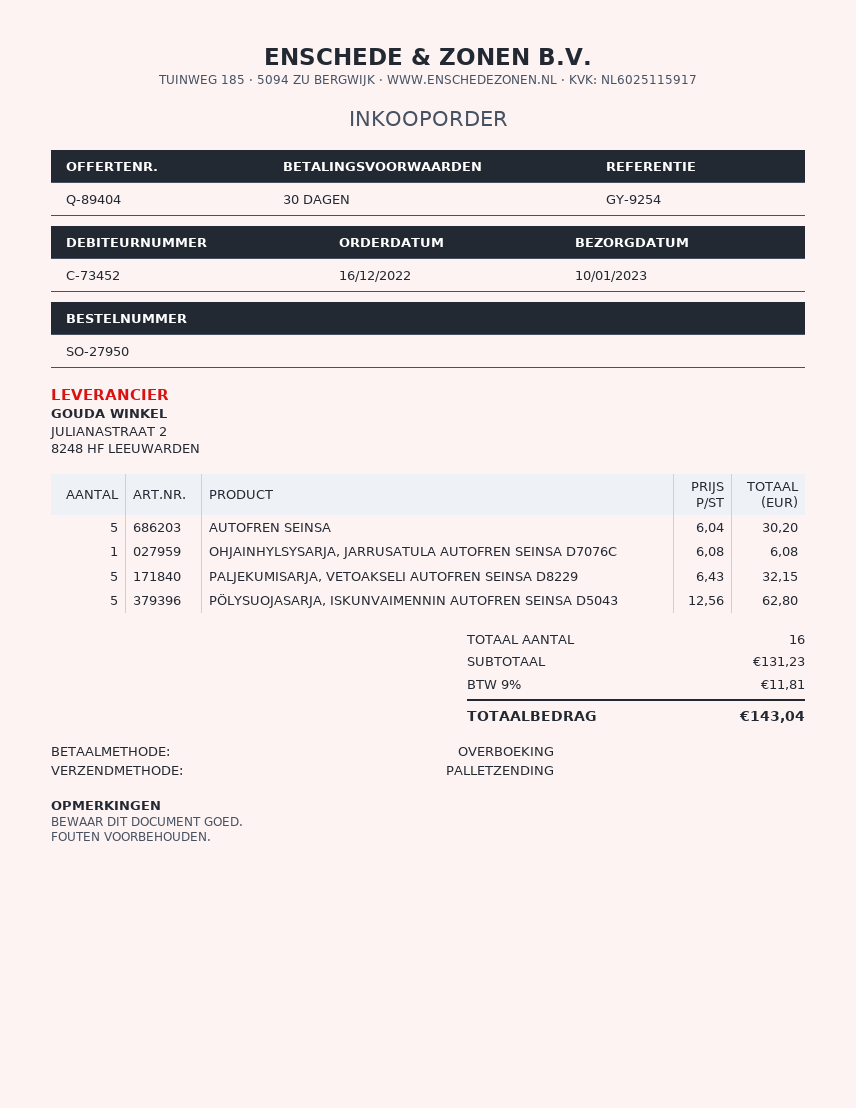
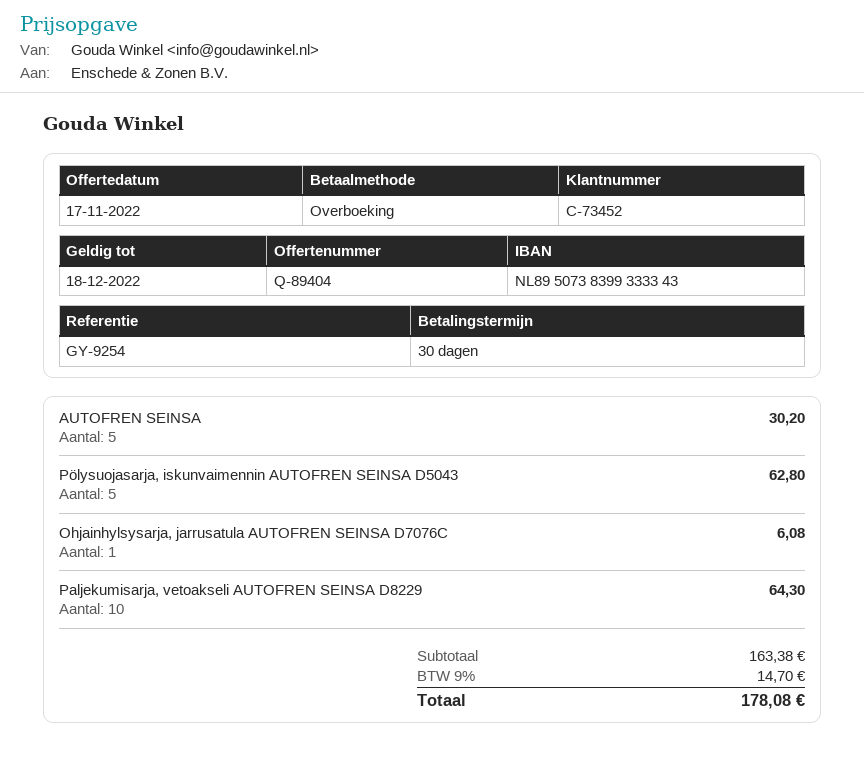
PALJEKUMISARJA, VETOAKSELI AUTOFREN SEINSA D8229: 5 for 32.15 -> 10 for 64.30
subtotal: 131.23 -> 163.38
tax: 9% = 11.81 -> 9% = 14.70
total: 143.04 -> 178.08

